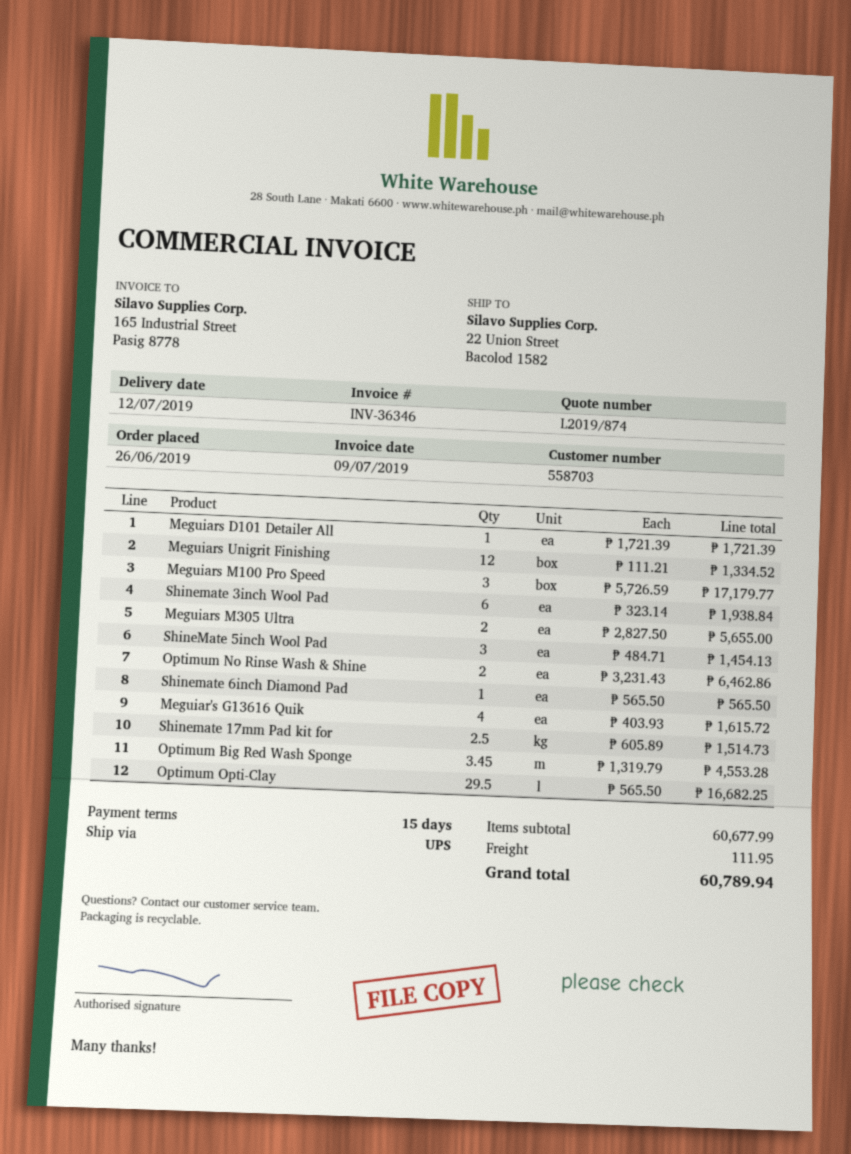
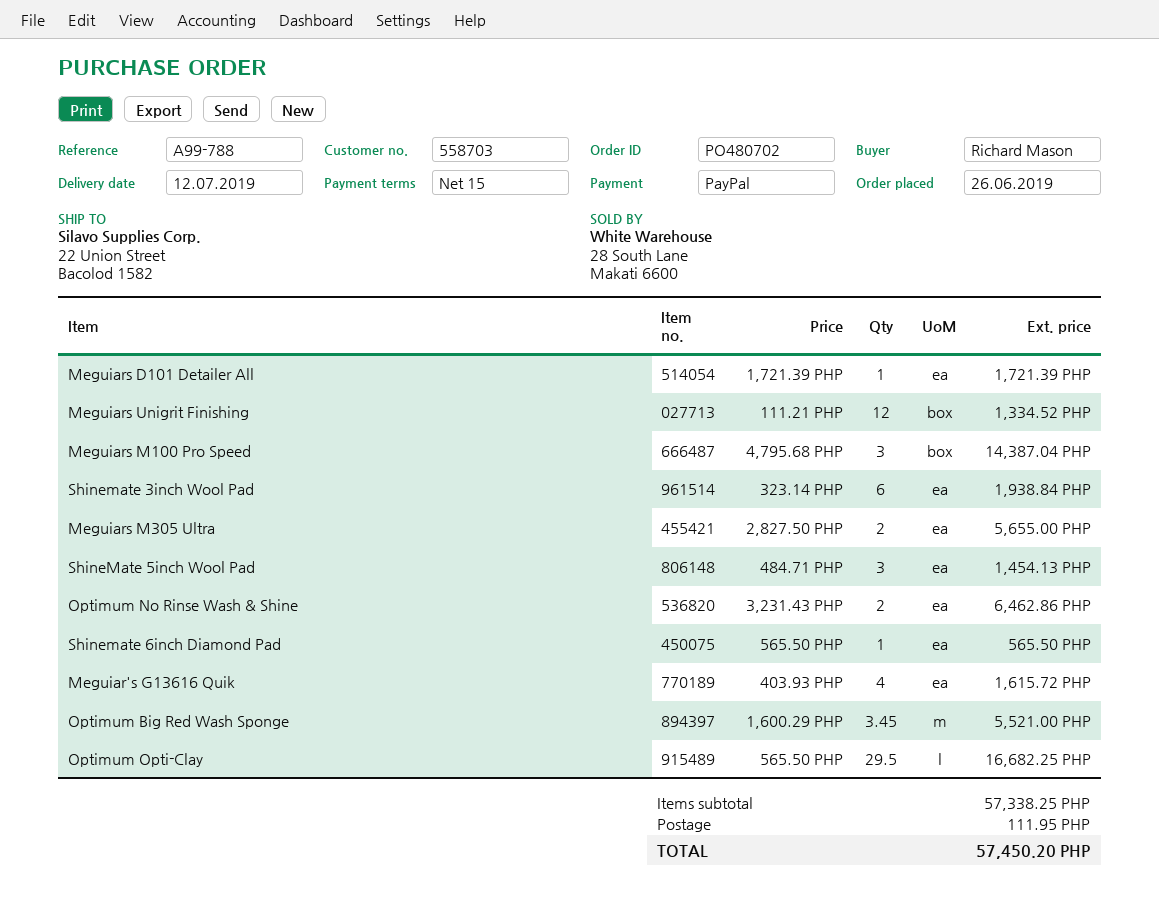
Meguiars M100 Pro Speed: 3 x 5726.59 = 17179.77 -> 3 x 4795.68 = 14387.04
Shinemate 17mm Pad kit for: 2.5 x 605.89 = 1514.73 -> none
Optimum Big Red Wash Sponge: 3.45 x 1319.79 = 4553.28 -> 3.45 x 1600.29 = 5521.00
subtotal: 60677.99 -> 57338.25
total: 60789.94 -> 57450.20

